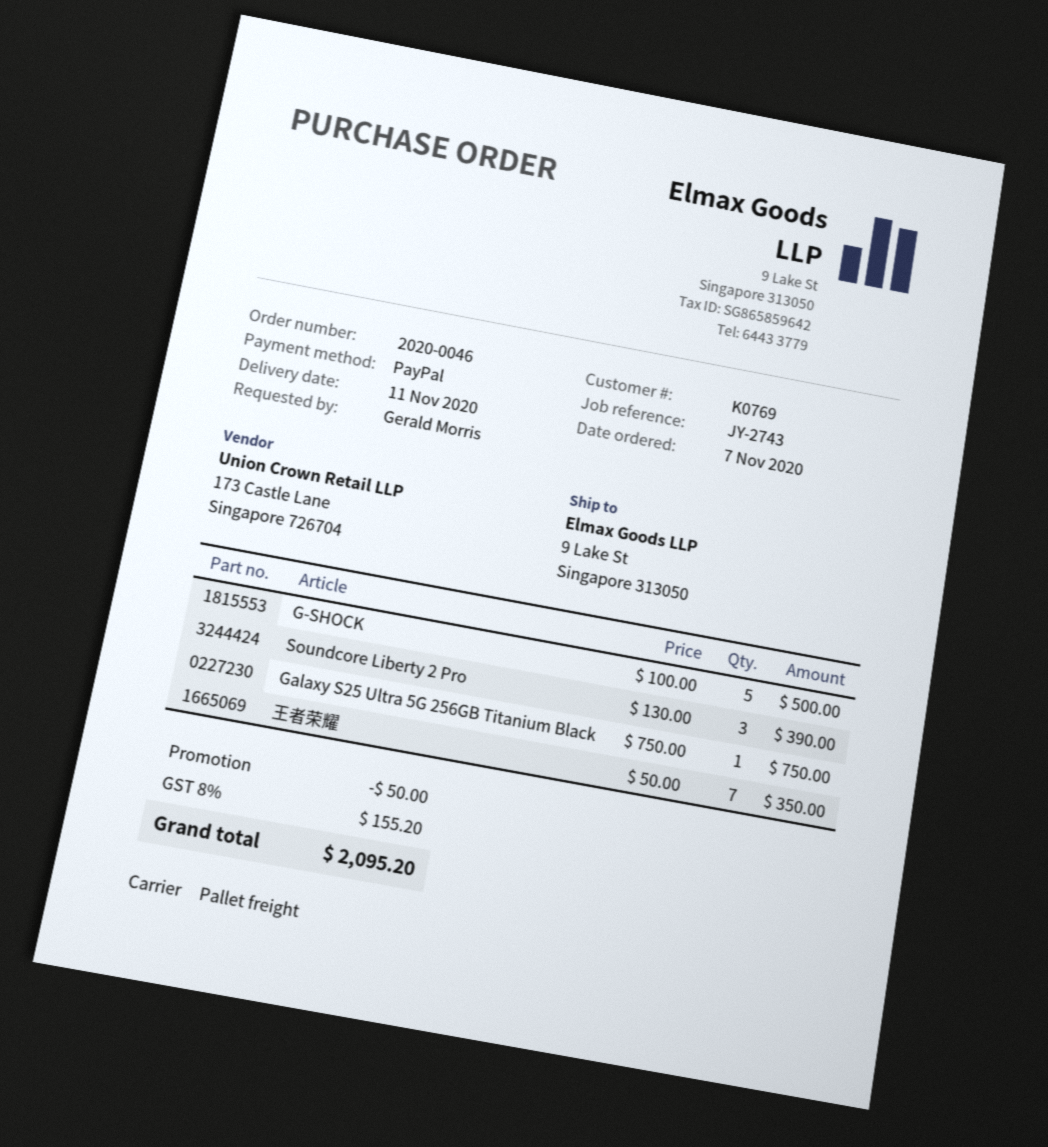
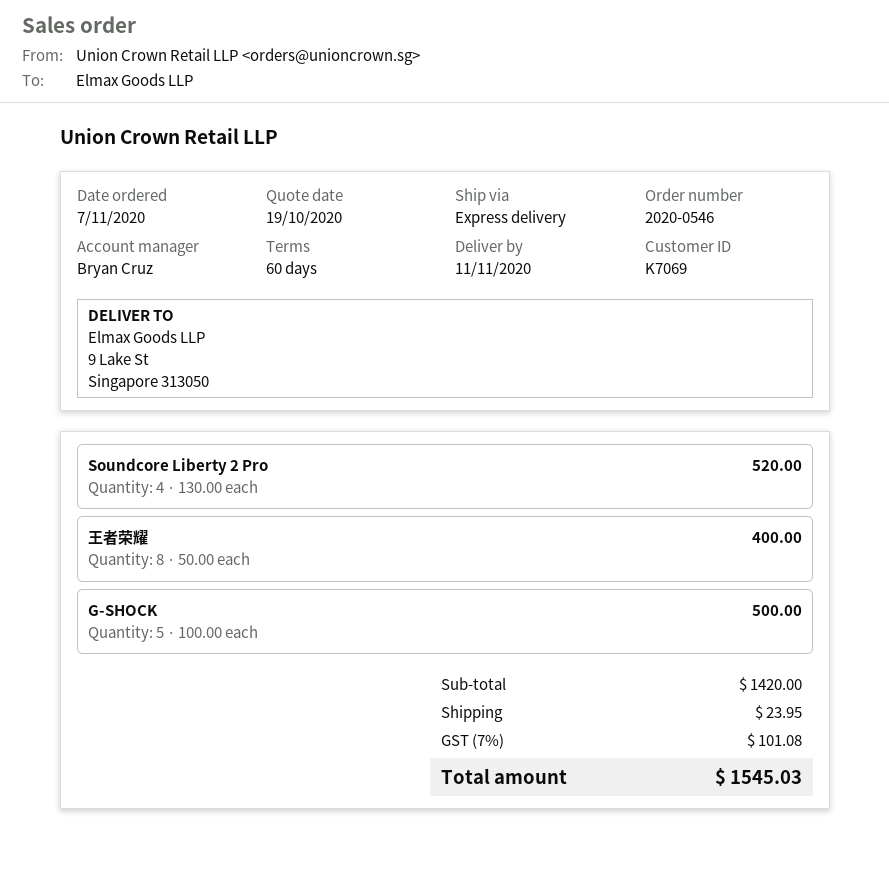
order number: 2020-0046 -> 2020-0546
customer number: K0769 -> K7069
shipping method: pallet freight -> express
Soundcore Liberty 2 Pro: 3 x 130.00 = 390.00 -> 4 x 130.00 = 520.00
Galaxy S25 Ultra 5G 256GB Titanium Black: 1 x 750.00 = 750.00 -> none
王者荣耀: 7 x 50.00 = 350.00 -> 8 x 50.00 = 400.00
discount: 50.00 -> none
shipping: none -> 23.95
tax: 8% = 155.20 -> 7% = 101.08
total: 2095.20 -> 1545.03

